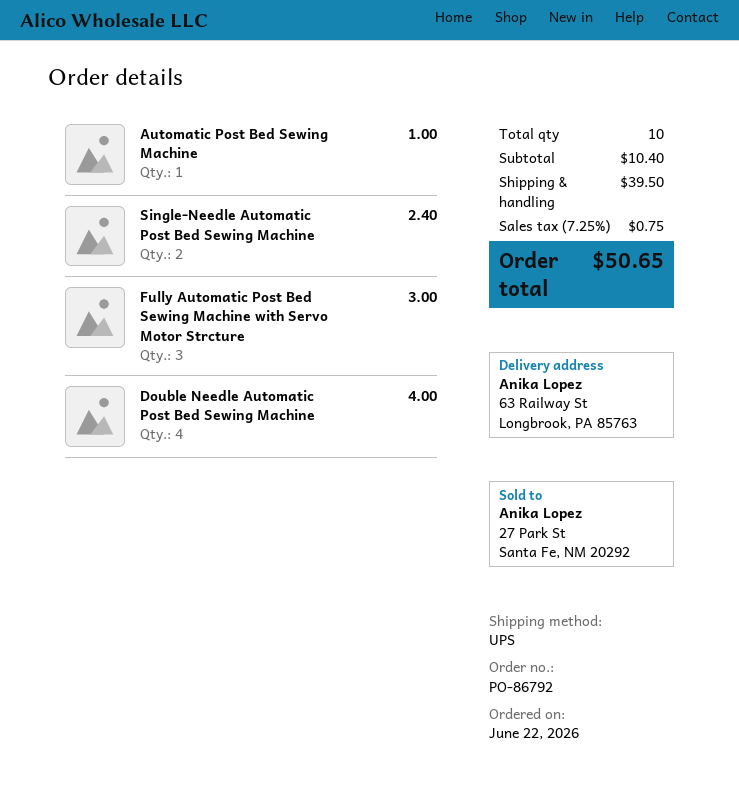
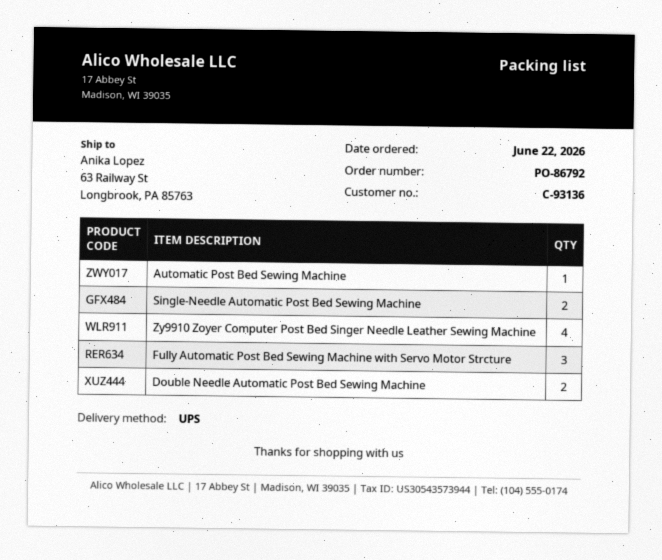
Double Needle Automatic Post Bed Sewing Machine: 4 -> 2
Zy9910 Zoyer Computer Post Bed Singer Needle Leather Sewing Machine: none -> 4

